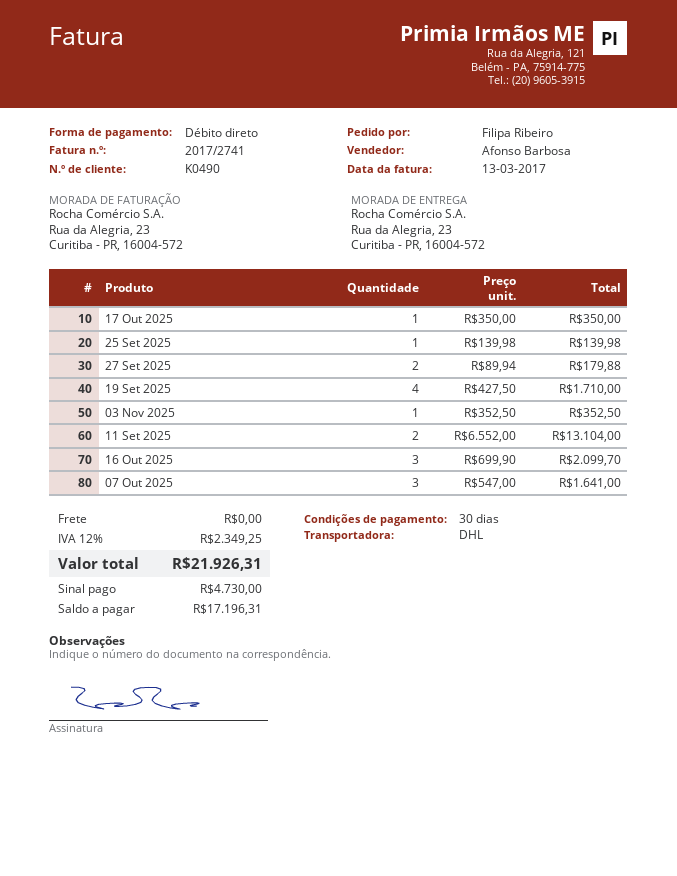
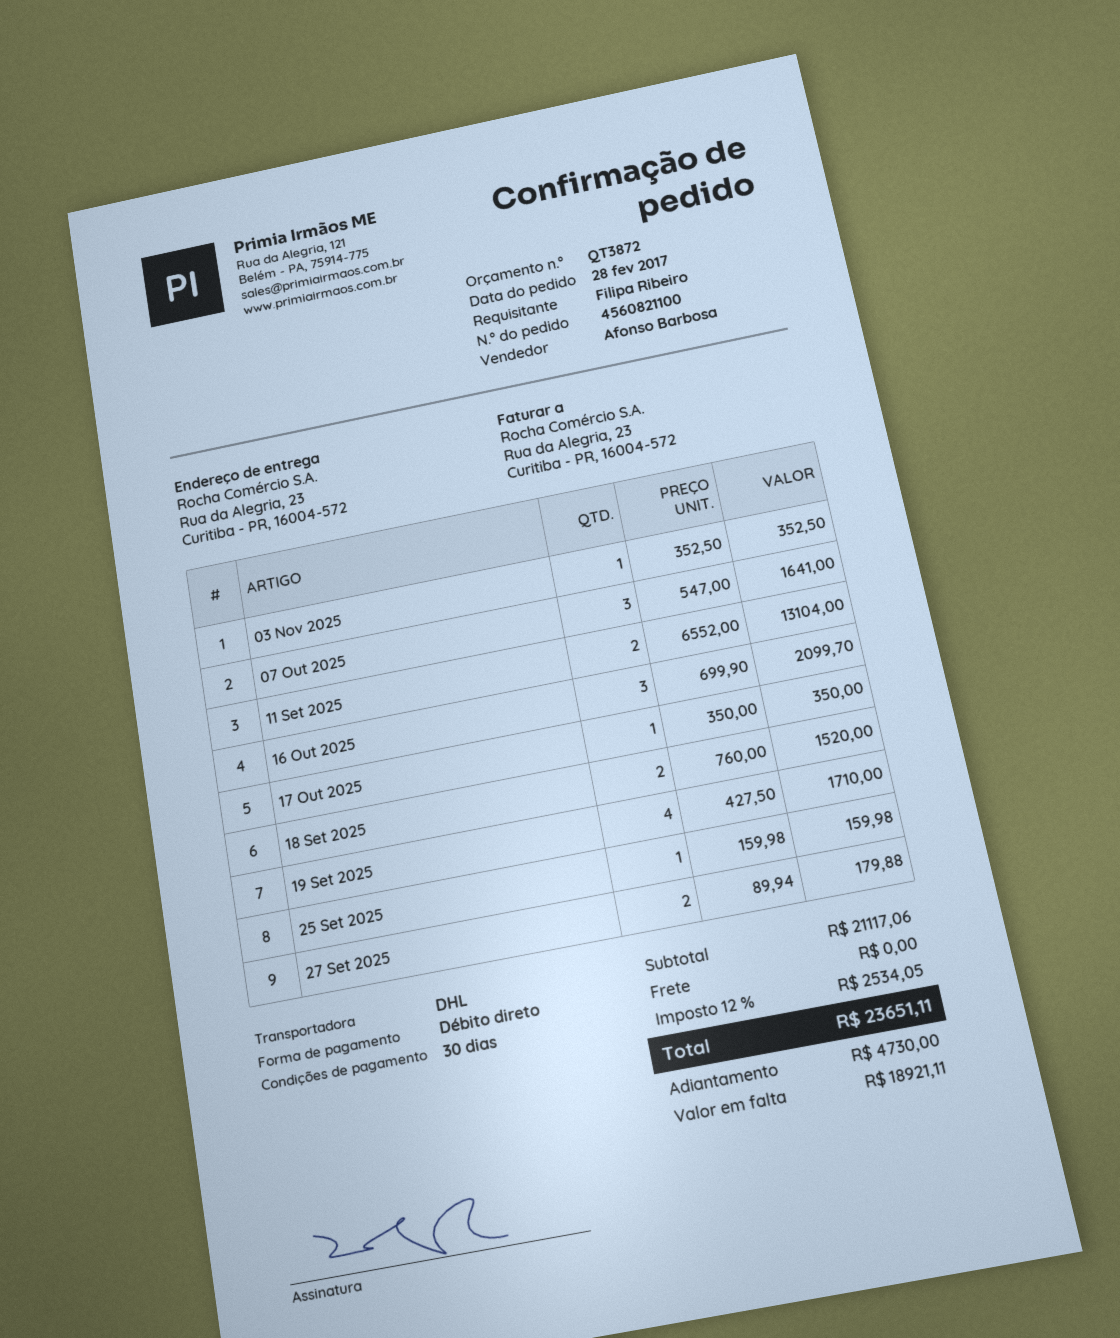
25 Set 2025: 1 x 139.98 = 139.98 -> 1 x 159.98 = 159.98
18 Set 2025: none -> 2 x 760.00 = 1520.00
tax: 12% = 2349.25 -> 12% = 2534.05
total: 21926.31 -> 23651.11
balance: 17196.31 -> 18921.11

